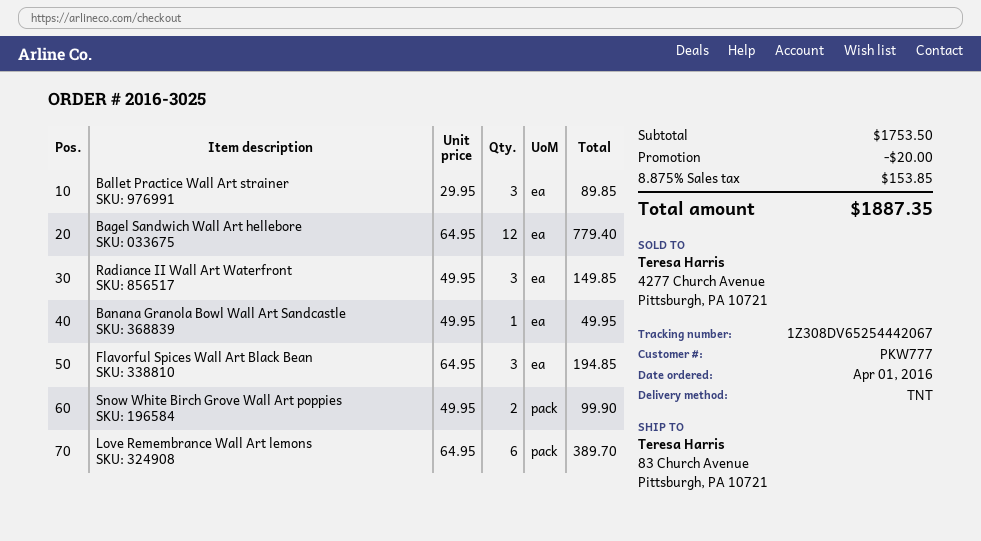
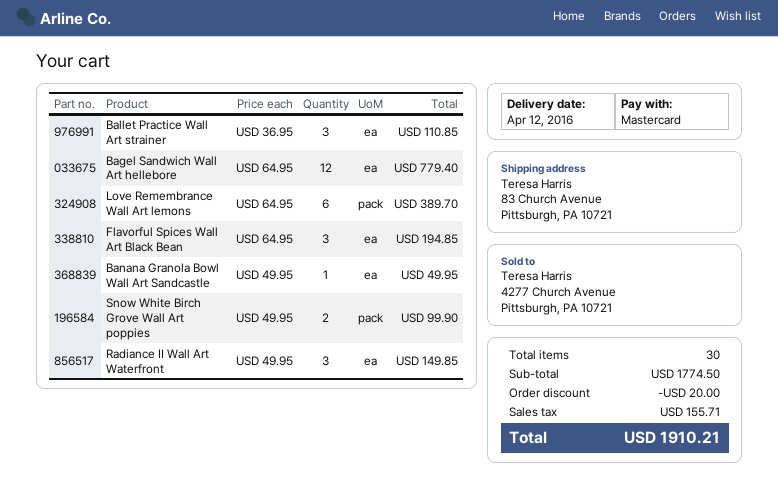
Ballet Practice Wall Art strainer: 3 x 29.95 = 89.85 -> 3 x 36.95 = 110.85
subtotal: 1753.50 -> 1774.50
tax: 153.85 -> 155.71
total: 1887.35 -> 1910.21

